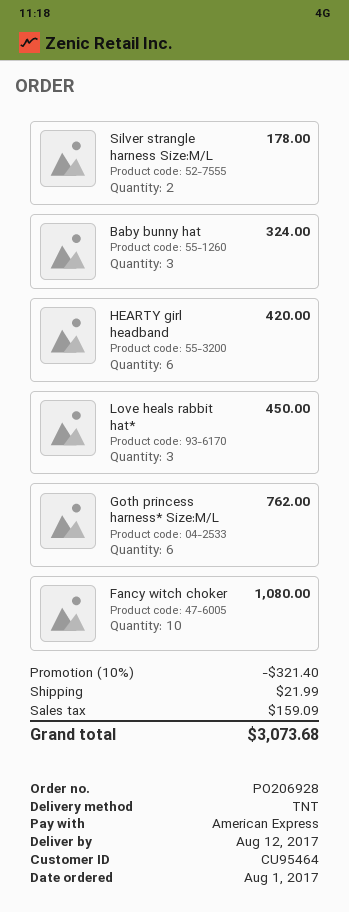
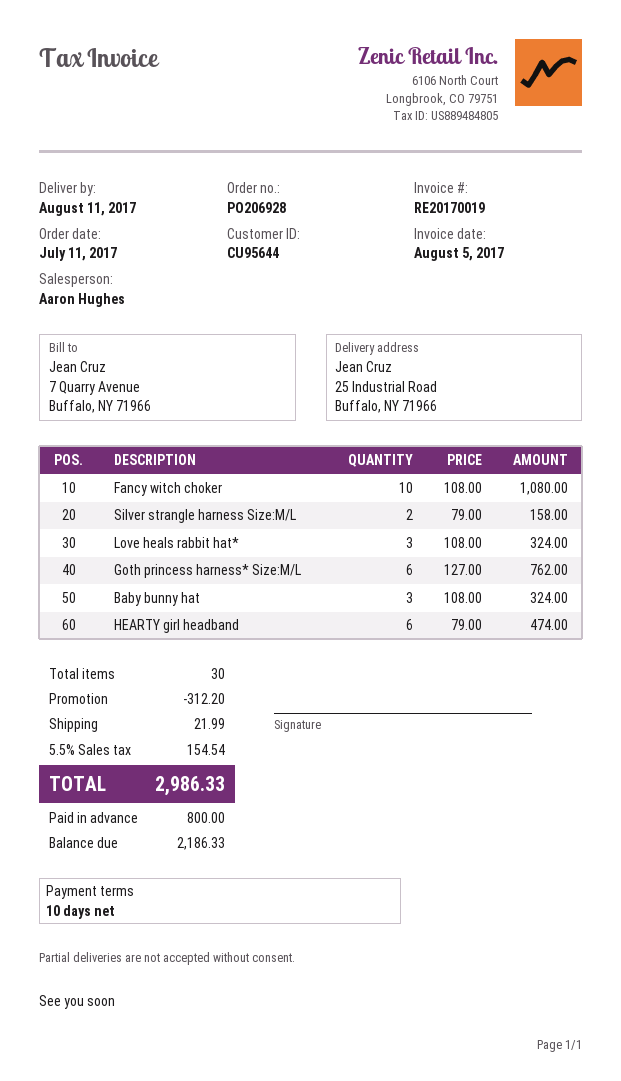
order date: 2017-08-01 -> 2017-07-11
delivery date: 2017-08-12 -> 2017-08-11
customer number: CU95464 -> CU95644
Silver strangle harness Size:M/L: 2 for 178.00 -> 2 for 158.00
HEARTY girl headband: 6 for 420.00 -> 6 for 474.00
Love heals rabbit hat*: 3 for 450.00 -> 3 for 324.00
discount: 321.40 -> 312.20
tax: 159.09 -> 154.54
total: 3073.68 -> 2986.33

